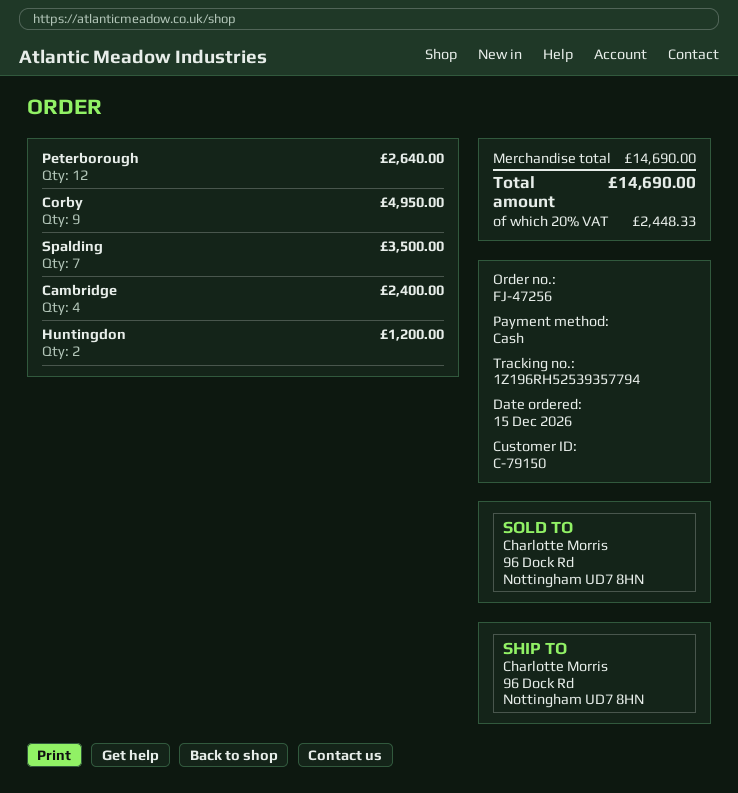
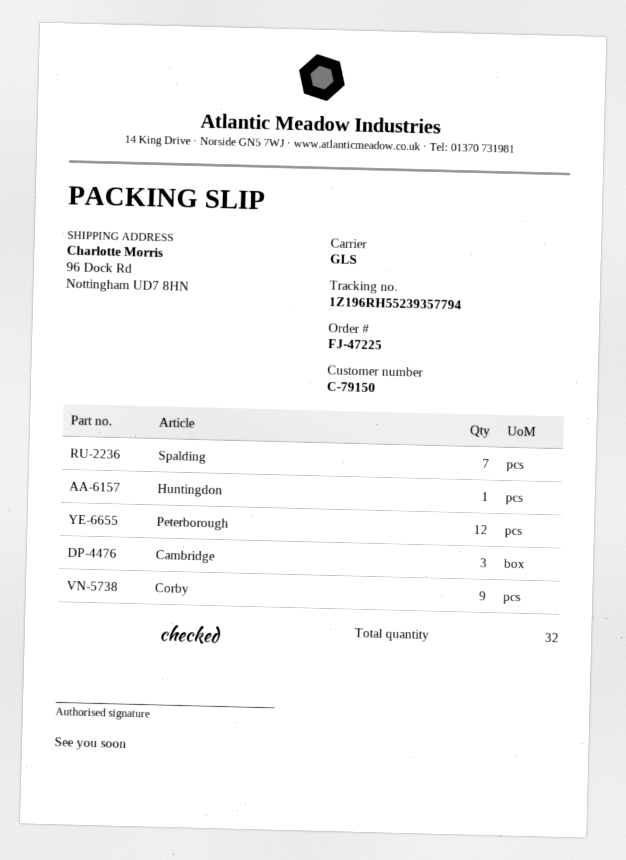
order number: FJ-47256 -> FJ-47225
tracking number: 1Z196RH52539357794 -> 1Z196RH55239357794
Cambridge: 4 -> 3
Huntingdon: 2 -> 1

